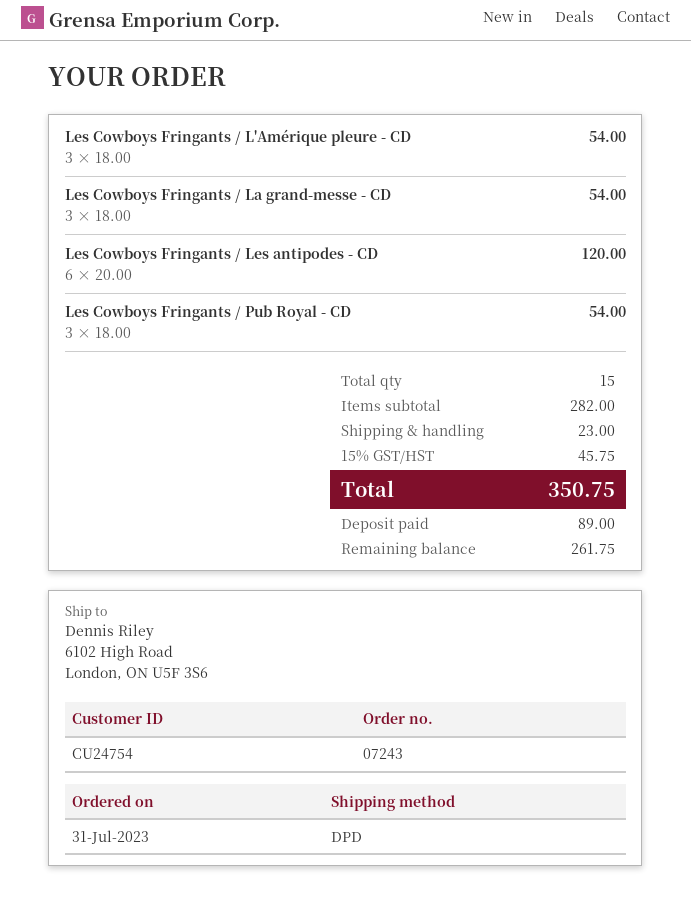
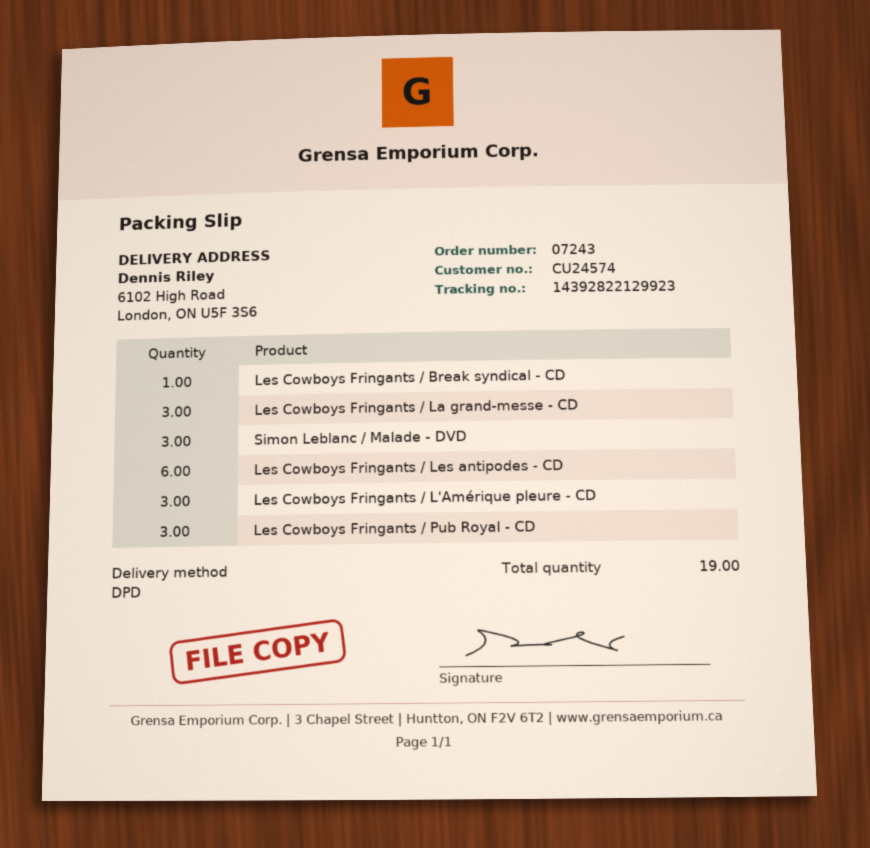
customer number: CU24754 -> CU24574
Les Cowboys Fringants / Break syndical - CD: none -> 1
Simon Leblanc / Malade - DVD: none -> 3
total quantity: 15 -> 19

